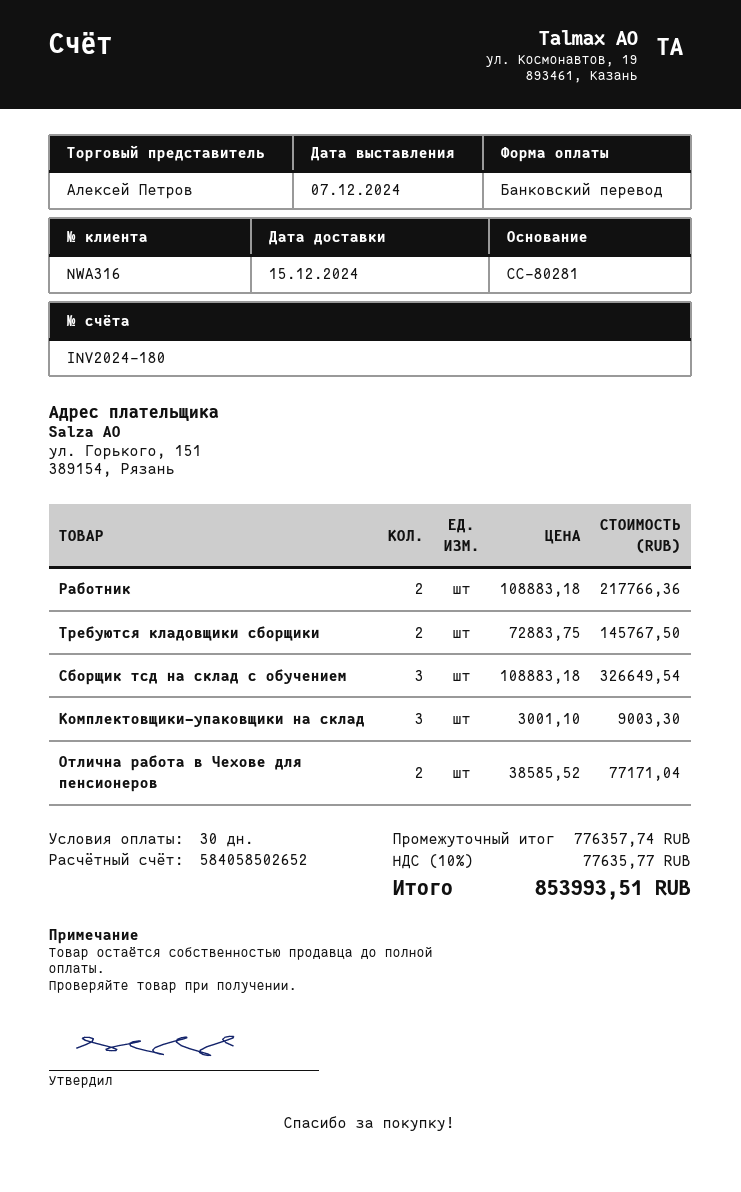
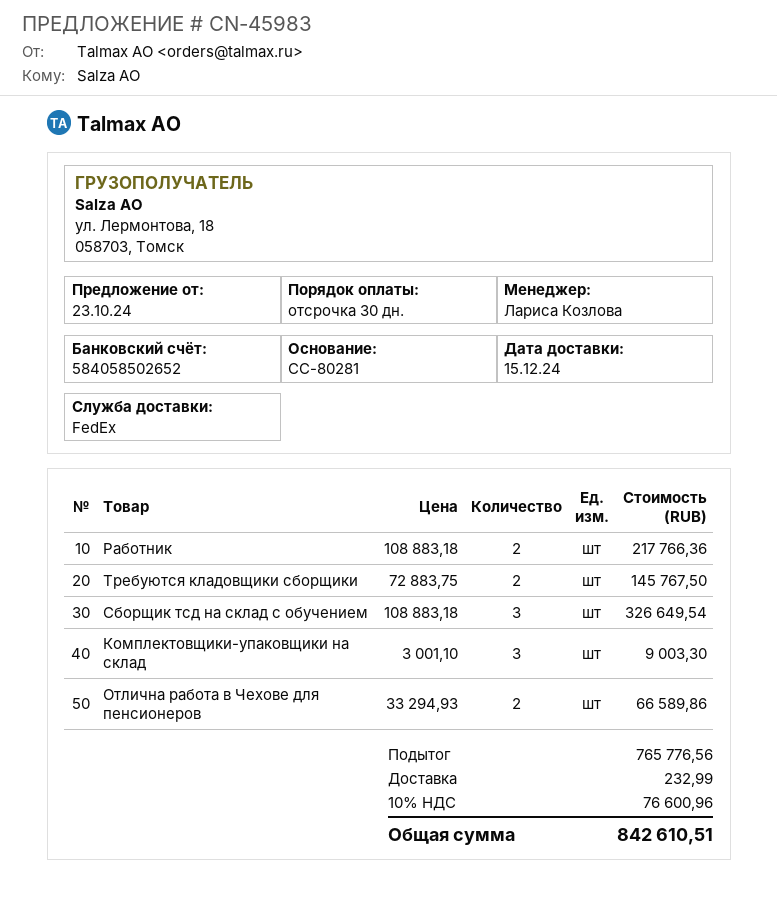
sales rep: Алексей Петров -> Лариса Козлова
Отлична работа в Чехове для пенсионеров: 2 x 38585.52 = 77171.04 -> 2 x 33294.93 = 66589.86
subtotal: 776357.74 -> 765776.56
shipping: none -> 232.99
tax: 10% = 77635.77 -> 10% = 76600.96
total: 853993.51 -> 842610.51

